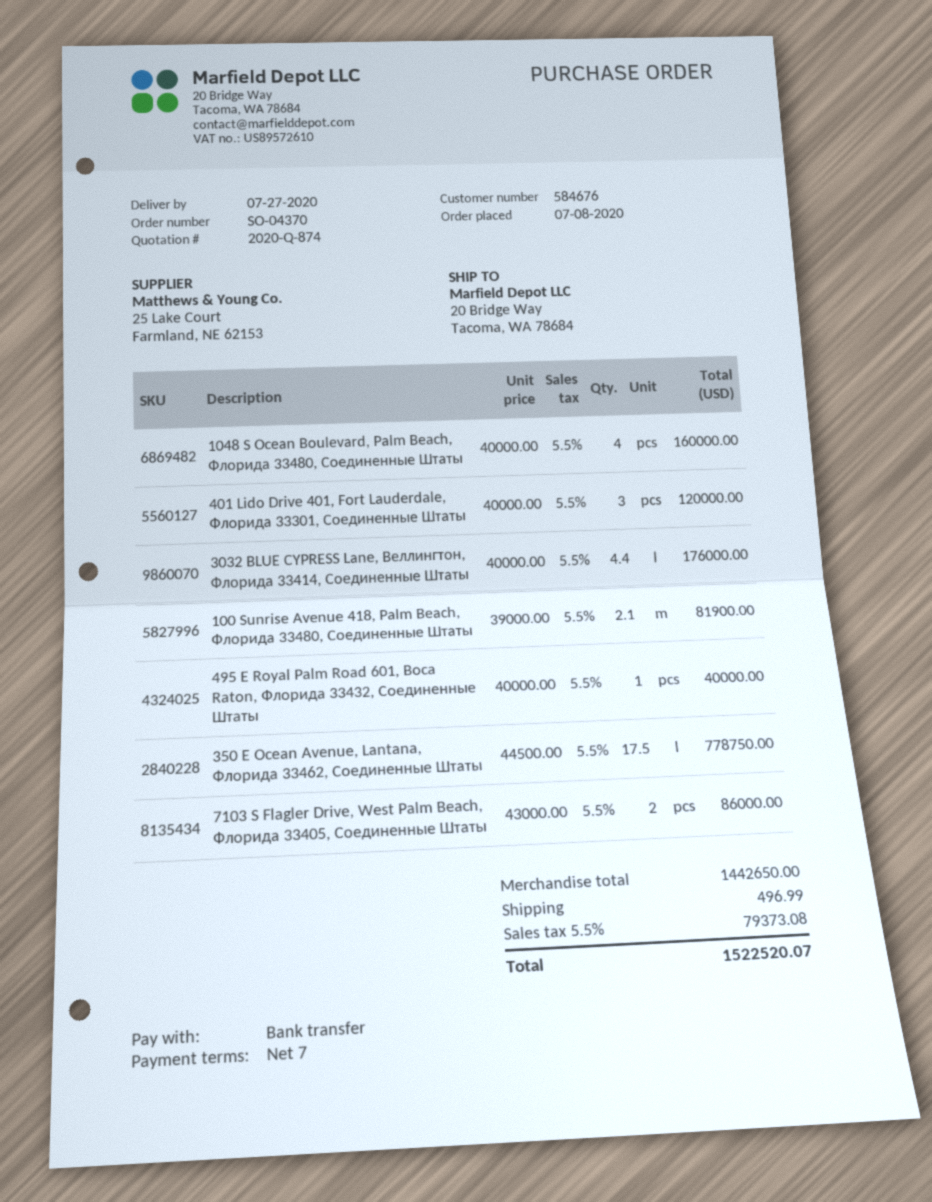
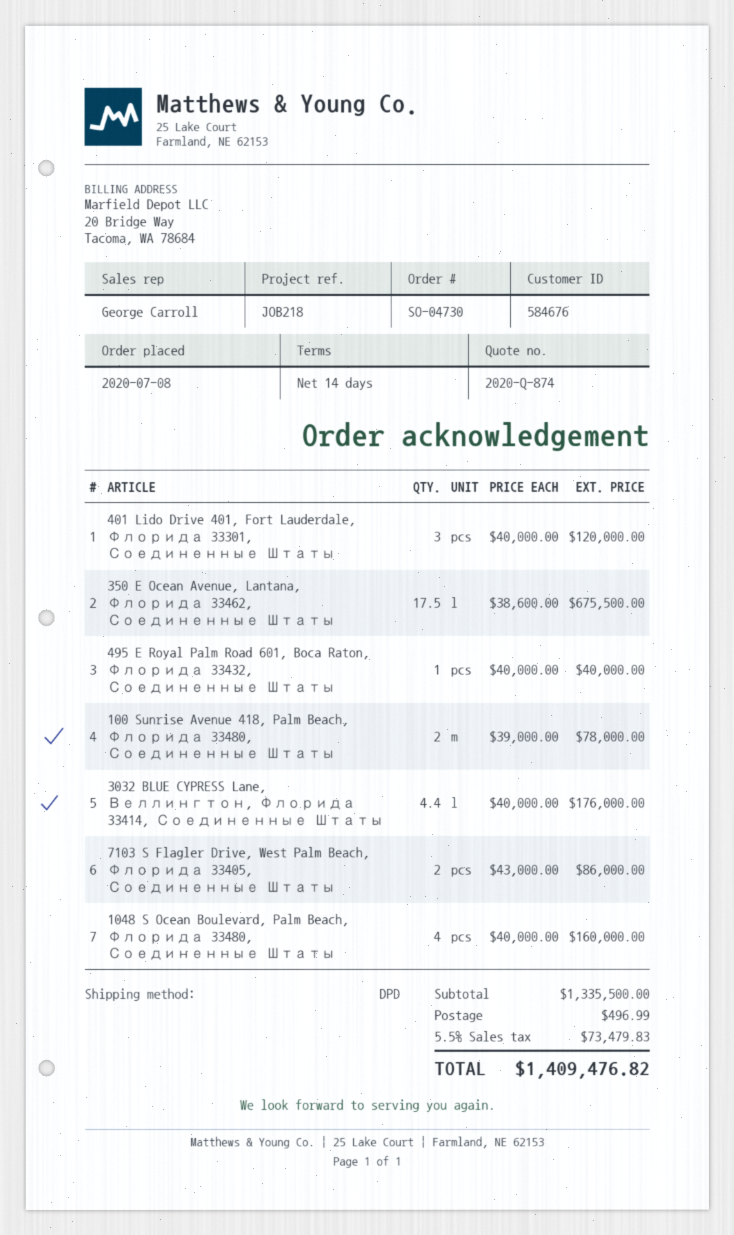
order number: SO-04370 -> SO-04730
payment terms: 7 days -> 14 days
100 Sunrise Avenue 418, Palm Beach, Флорида 33480, Соединенные Штаты: 2.1 x 39000.00 = 81900.00 -> 2 x 39000.00 = 78000.00
350 E Ocean Avenue, Lantana, Флорида 33462, Соединенные Штаты: 17.5 x 44500.00 = 778750.00 -> 17.5 x 38600.00 = 675500.00
subtotal: 1442650.00 -> 1335500.00
tax: 5.5% = 79373.08 -> 5.5% = 73479.83
total: 1522520.07 -> 1409476.82

